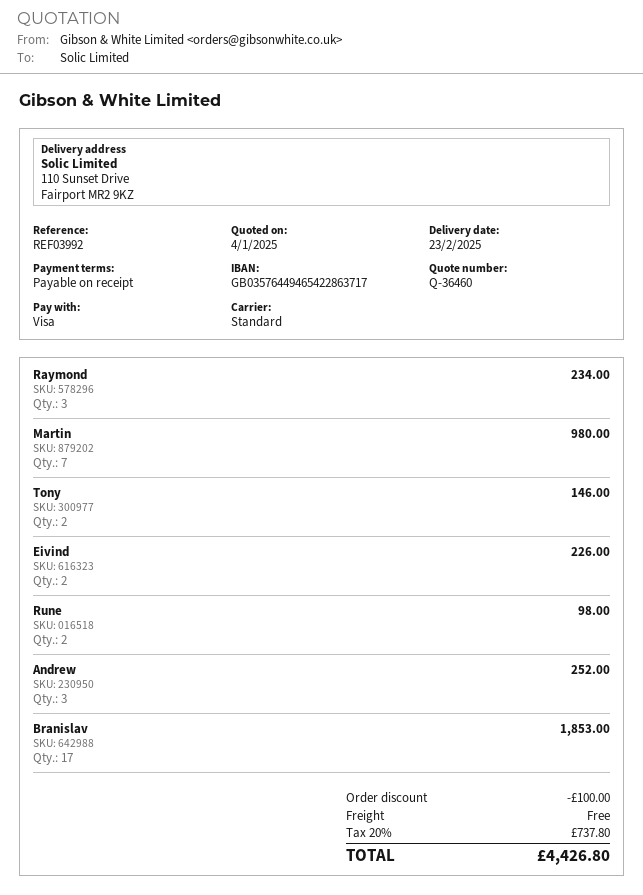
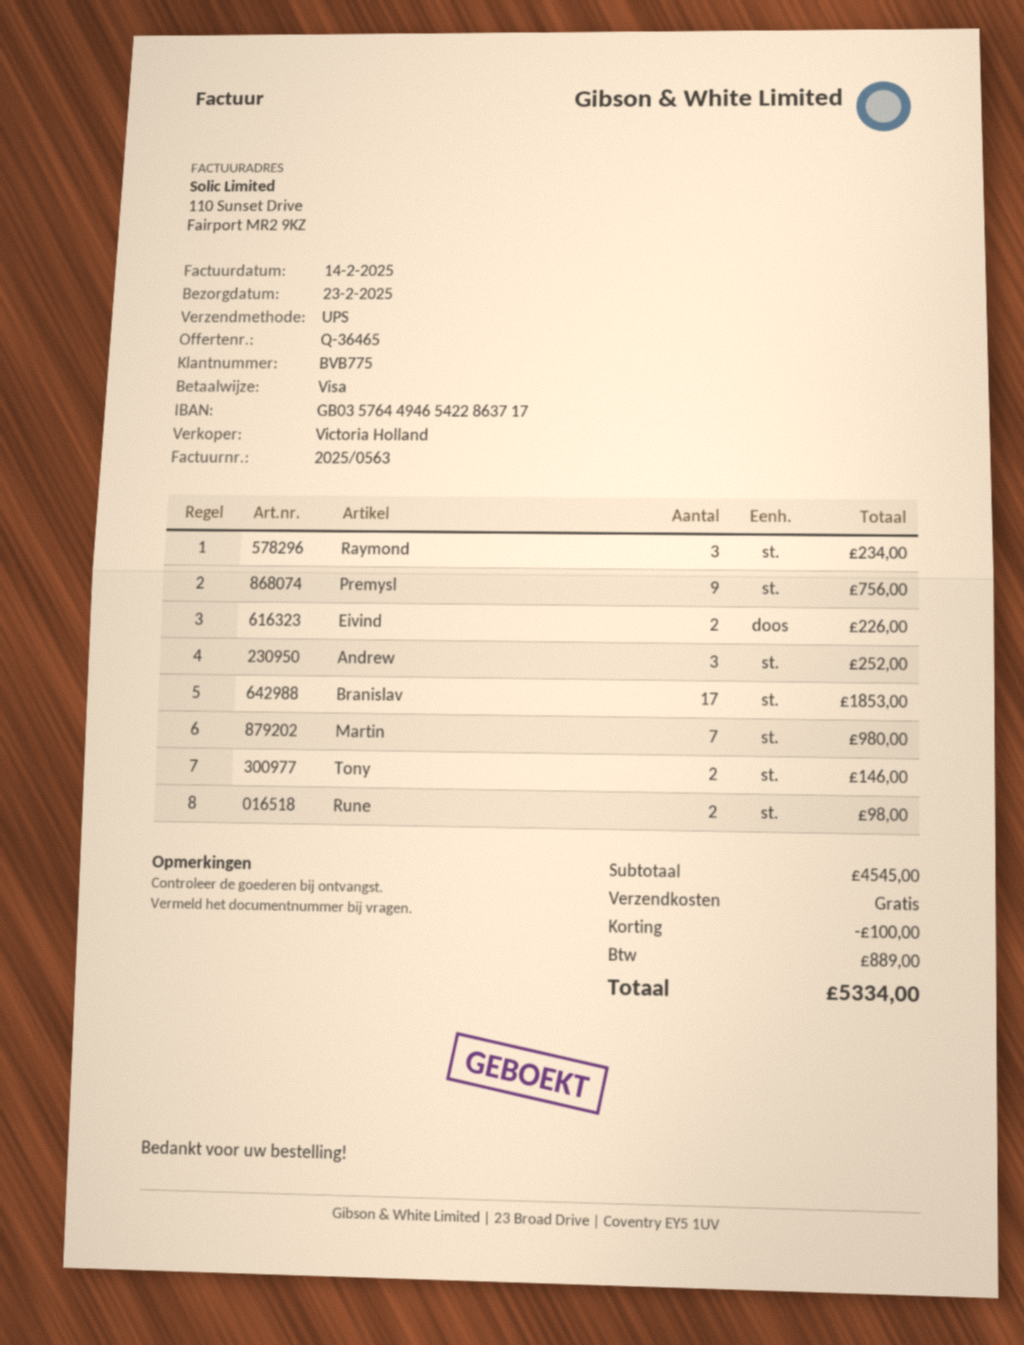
quote number: Q-36460 -> Q-36465
shipping method: standard -> UPS
Premysl: none -> 9 for 756.00
tax: 737.80 -> 889.00
total: 4426.80 -> 5334.00

